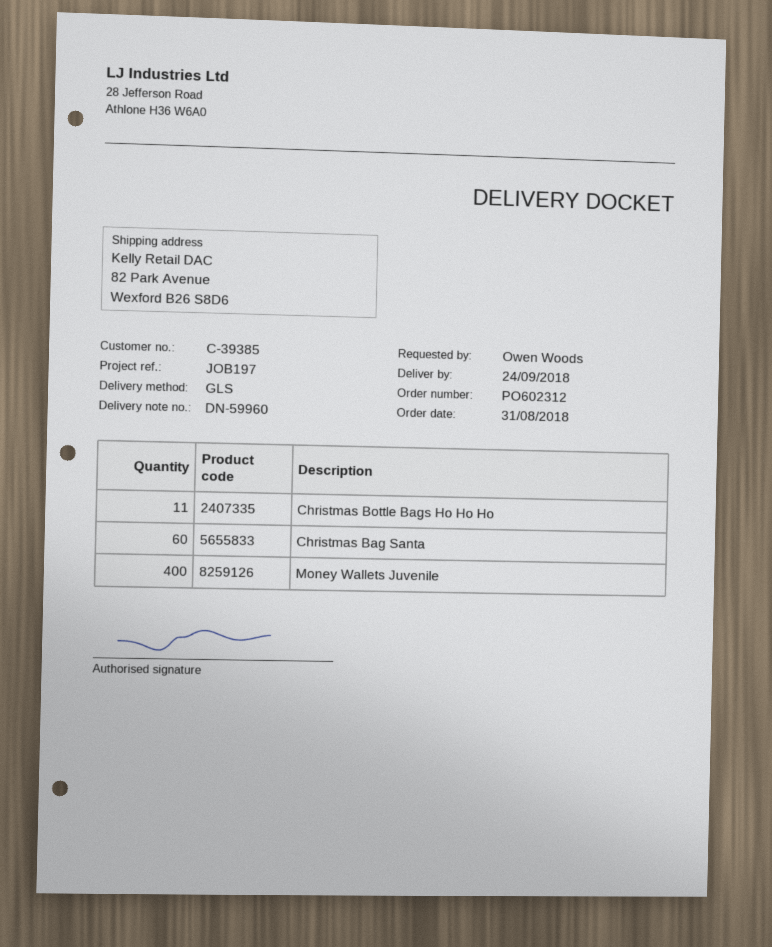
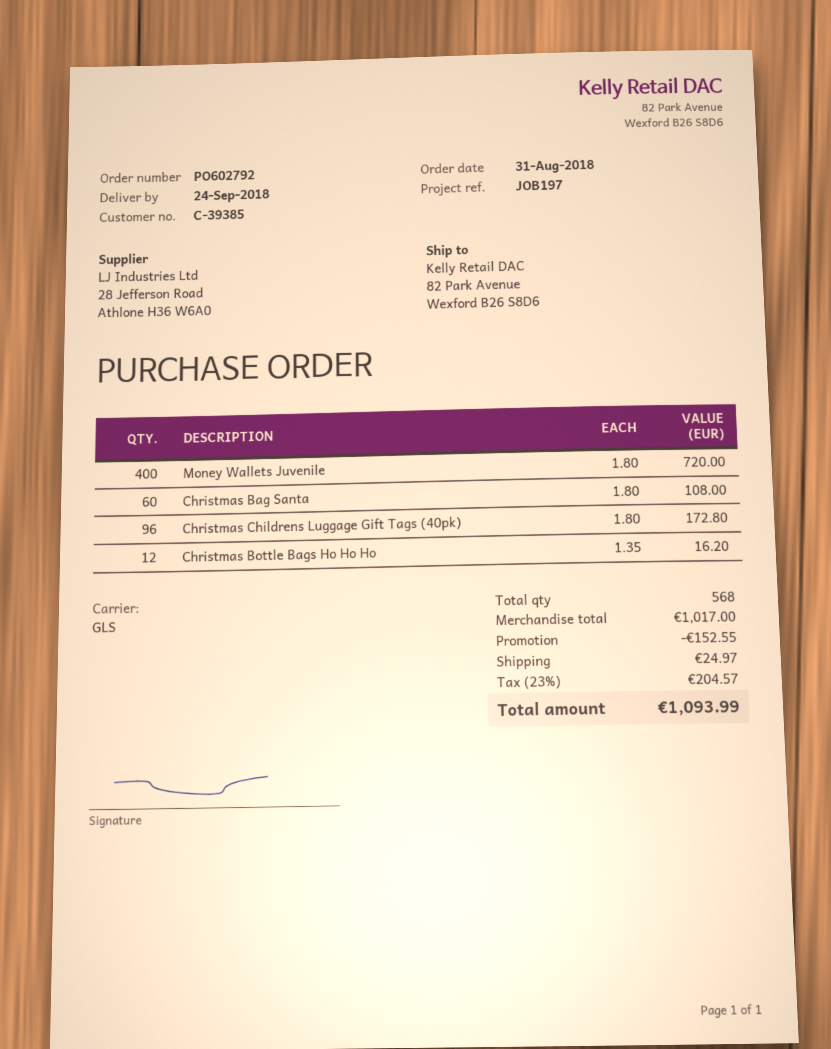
order number: PO602312 -> PO602792
Christmas Bottle Bags Ho Ho Ho: 11 -> 12
Christmas Childrens Luggage Gift Tags (40pk): none -> 96

